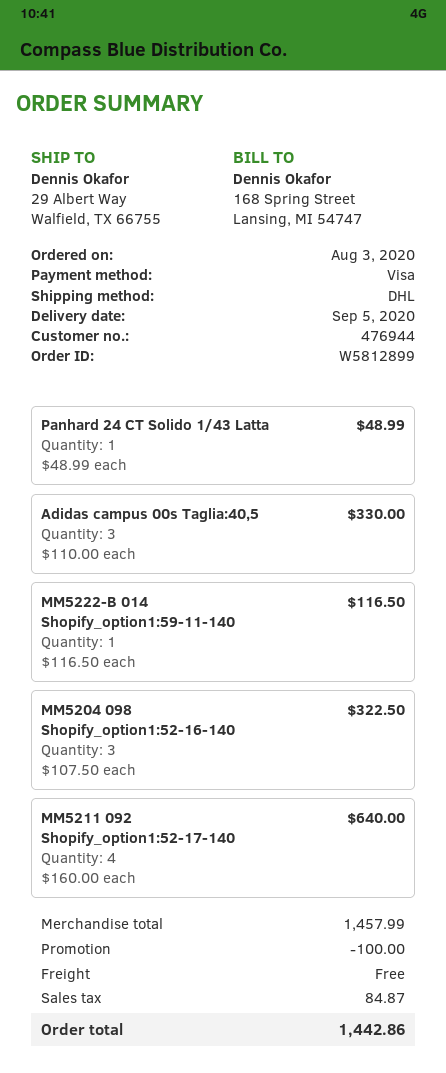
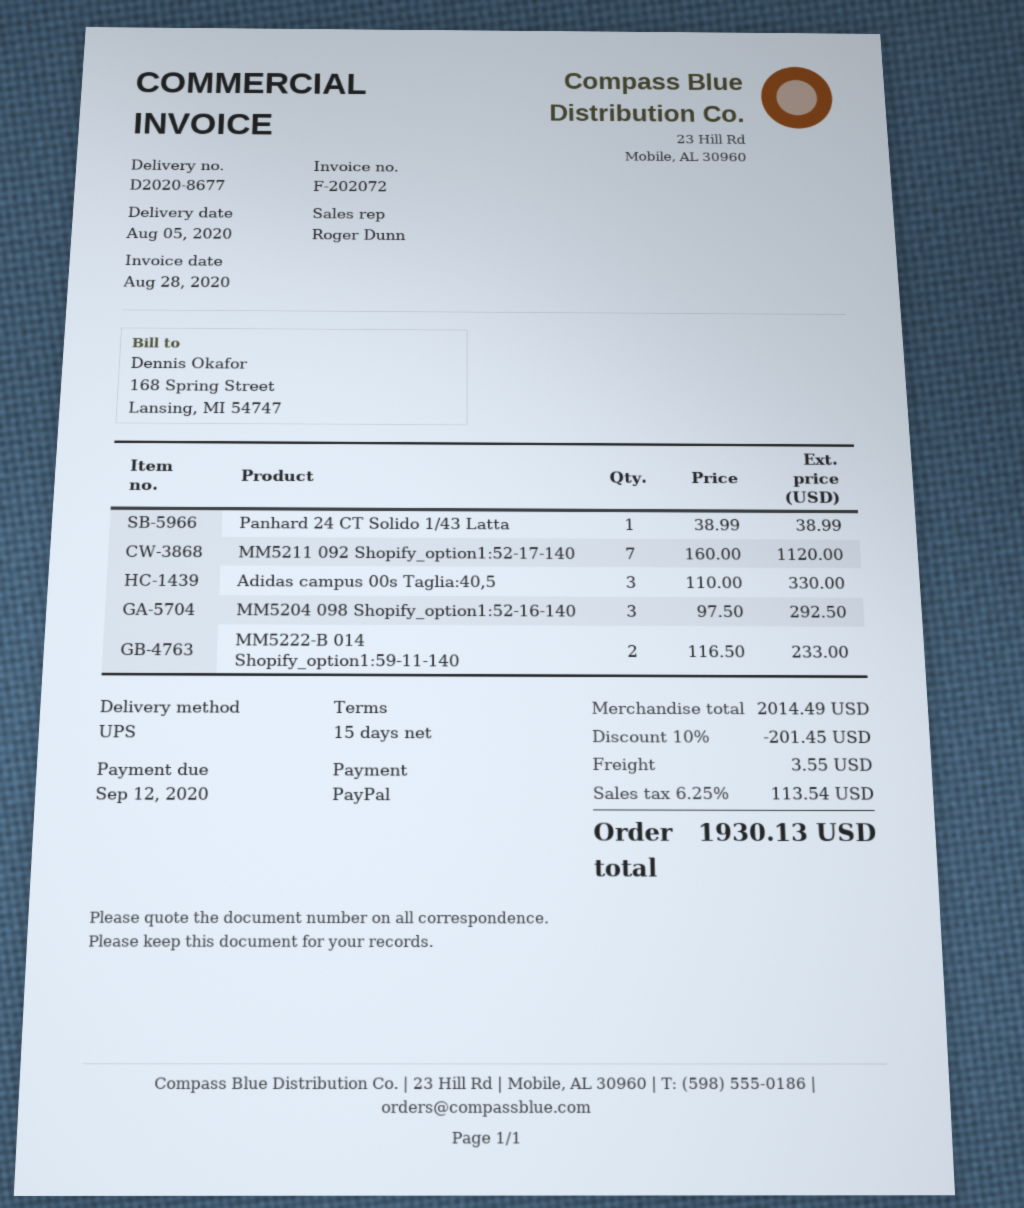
delivery date: 2020-09-05 -> 2020-08-05
payment method: Visa -> PayPal
shipping method: DHL -> UPS
Panhard 24 CT Solido 1/43 Latta: 1 x 48.99 = 48.99 -> 1 x 38.99 = 38.99
MM5222-B 014 Shopify_option1:59-11-140: 1 x 116.50 = 116.50 -> 2 x 116.50 = 233.00
MM5204 098 Shopify_option1:52-16-140: 3 x 107.50 = 322.50 -> 3 x 97.50 = 292.50
MM5211 092 Shopify_option1:52-17-140: 4 x 160.00 = 640.00 -> 7 x 160.00 = 1120.00
subtotal: 1457.99 -> 2014.49
discount: 100.00 -> 201.45
shipping: 0.00 -> 3.55
tax: 84.87 -> 113.54
total: 1442.86 -> 1930.13

